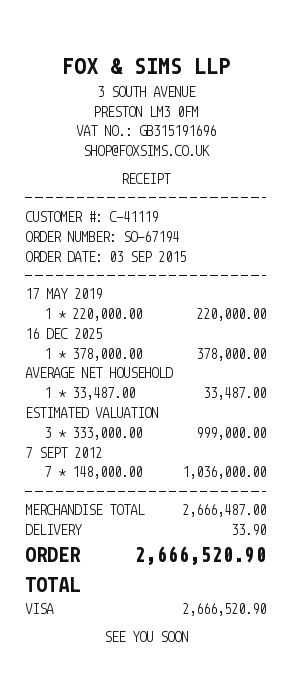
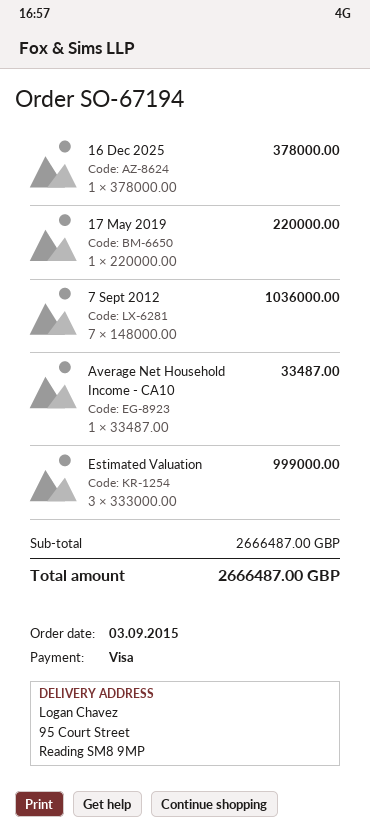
shipping: 33.90 -> none
total: 2666520.90 -> 2666487.00

